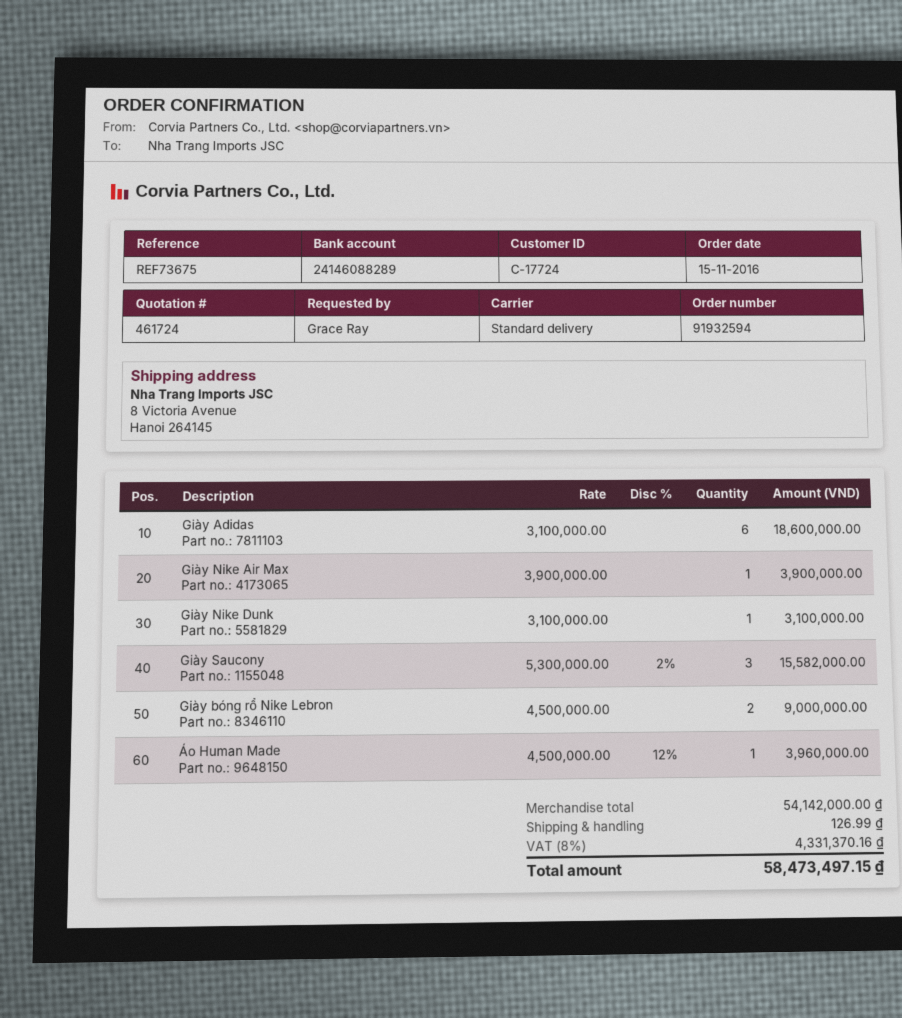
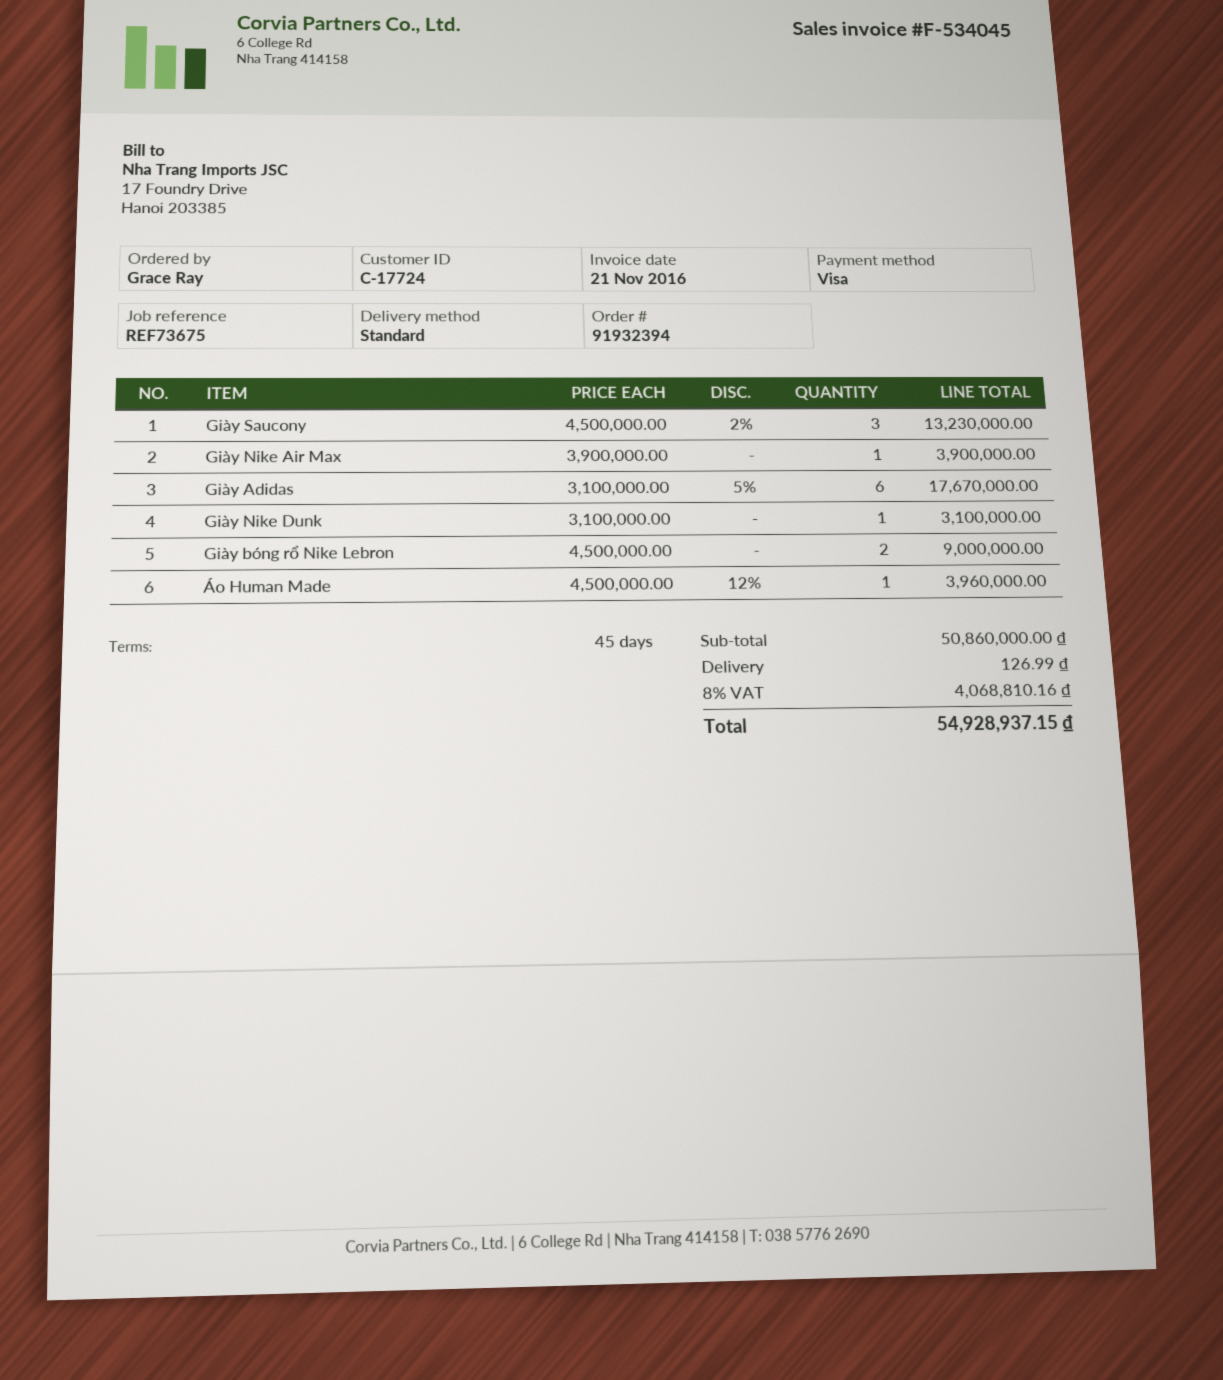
order number: 91932594 -> 91932394
Giày Adidas: 6 x 3100000.00 = 18600000.00 -> 6 x 3100000.00 - 5% = 17670000.00
Giày Saucony: 3 x 5300000.00 - 2% = 15582000.00 -> 3 x 4500000.00 - 2% = 13230000.00
subtotal: 54142000.00 -> 50860000.00
tax: 8% = 4331370.16 -> 8% = 4068810.16
total: 58473497.15 -> 54928937.15

